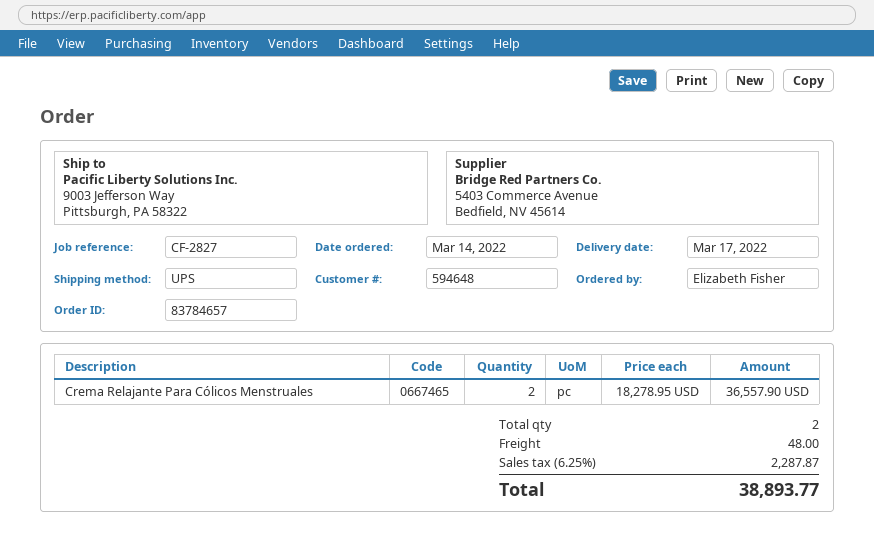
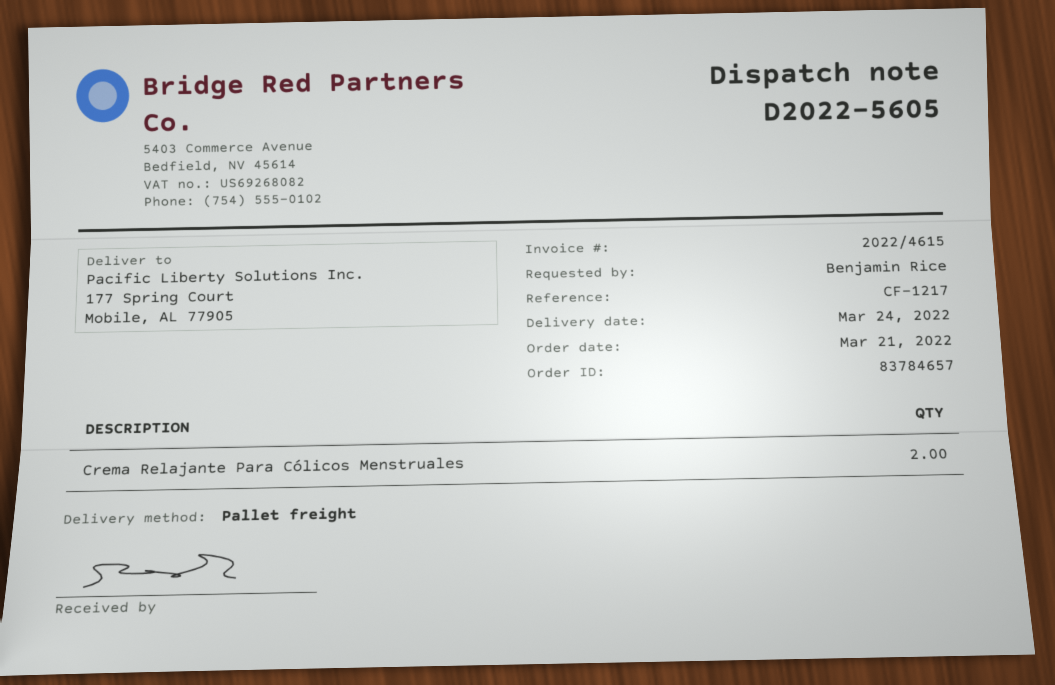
order date: 2022-03-14 -> 2022-03-21
delivery date: 2022-03-17 -> 2022-03-24
reference: CF-2827 -> CF-1217
ordered by: Elizabeth Fisher -> Benjamin Rice
shipping method: UPS -> pallet freight
ship to: 9003 Jefferson Way, Pittsburgh, PA 58322 -> 177 Spring Court, Mobile, AL 77905

